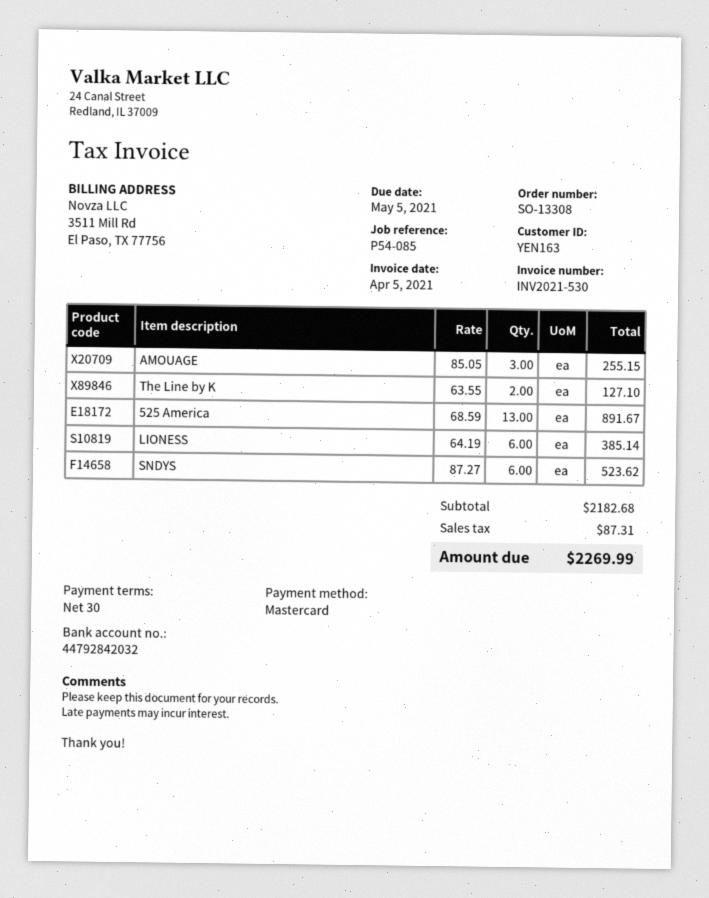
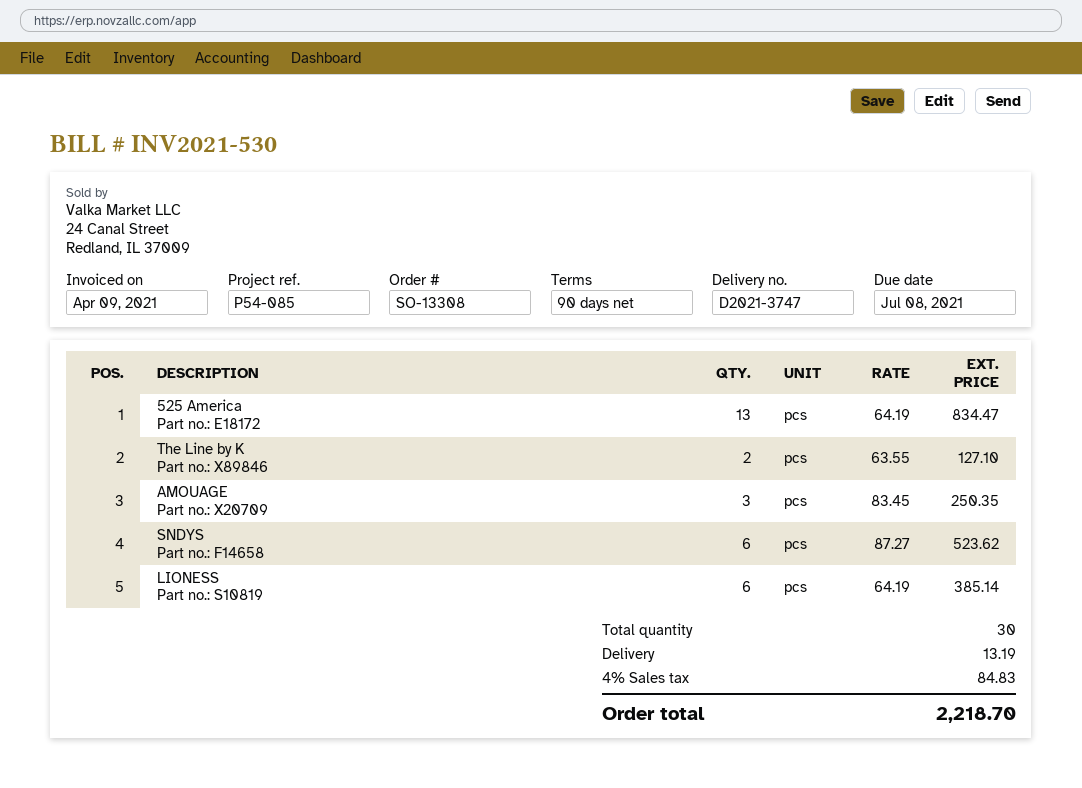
invoice date: 2021-04-05 -> 2021-04-09
payment terms: 30 days -> 90 days
due date: 2021-05-05 -> 2021-07-08
AMOUAGE: 3 x 85.05 = 255.15 -> 3 x 83.45 = 250.35
525 America: 13 x 68.59 = 891.67 -> 13 x 64.19 = 834.47
shipping: none -> 13.19
tax: 87.31 -> 84.83
total: 2269.99 -> 2218.70

